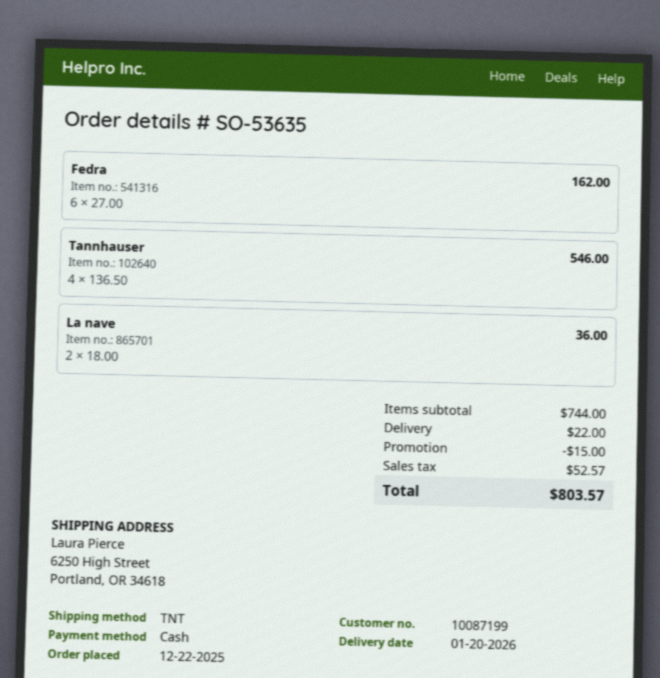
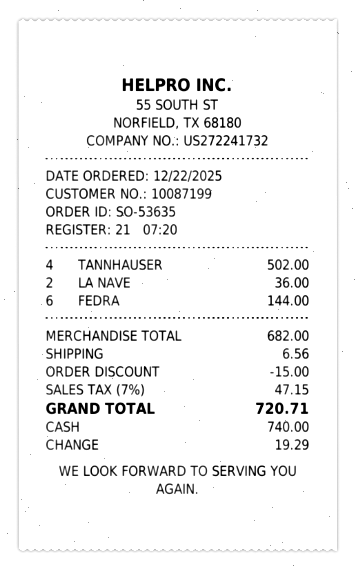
Fedra: 6 for 162.00 -> 6 for 144.00
Tannhauser: 4 for 546.00 -> 4 for 502.00
subtotal: 744.00 -> 682.00
shipping: 22.00 -> 6.56
tax: 52.57 -> 47.15
total: 803.57 -> 720.71

